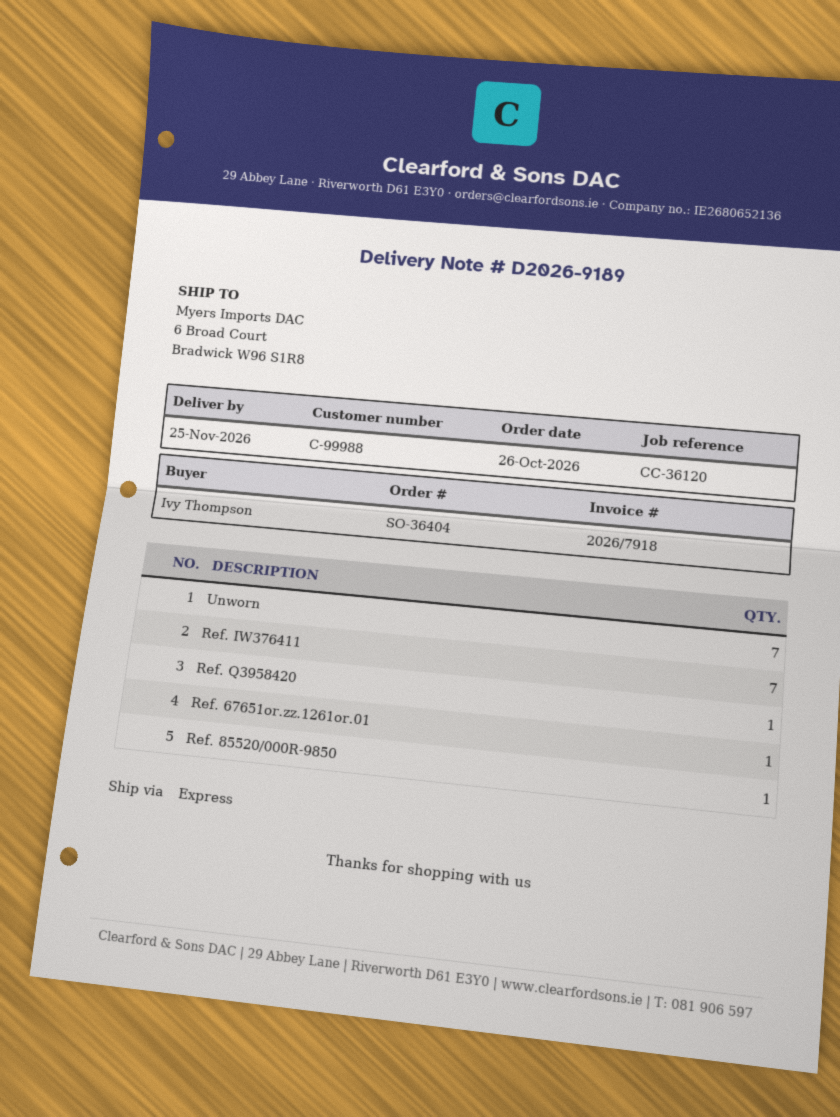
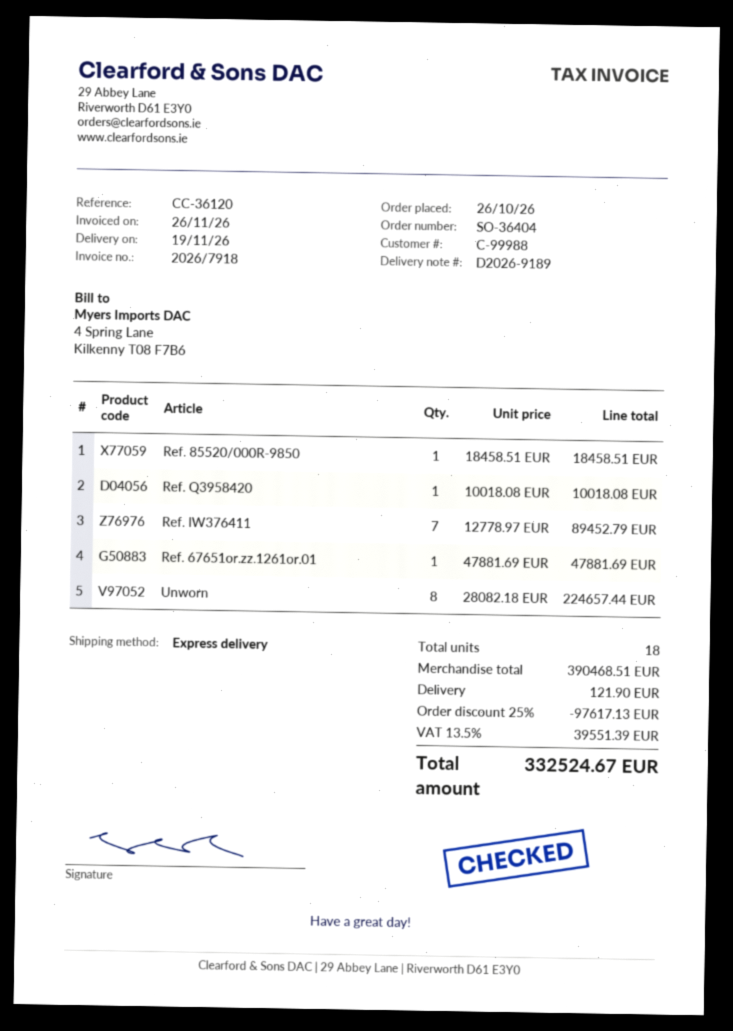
delivery date: 2026-11-25 -> 2026-11-19
Unworn: 7 -> 8

